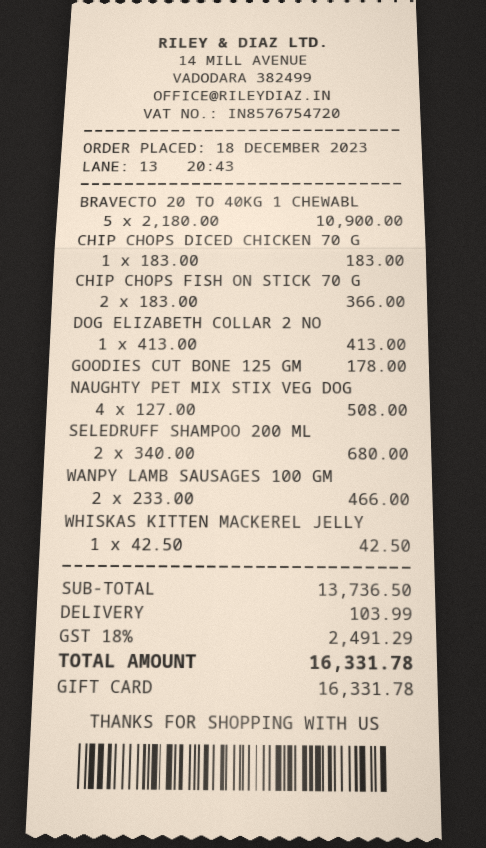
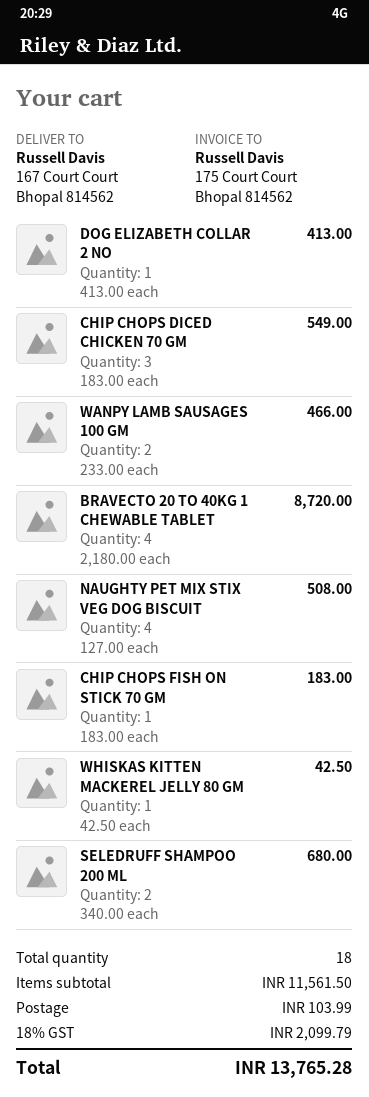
BRAVECTO 20 TO 40KG 1 CHEWABL: 5 x 2180.00 = 10900.00 -> 4 x 2180.00 = 8720.00
CHIP CHOPS DICED CHICKEN 70 G: 1 x 183.00 = 183.00 -> 3 x 183.00 = 549.00
CHIP CHOPS FISH ON STICK 70 G: 2 x 183.00 = 366.00 -> 1 x 183.00 = 183.00
GOODIES CUT BONE 125 GM: 1 x 178.00 = 178.00 -> none
subtotal: 13736.50 -> 11561.50
tax: 18% = 2491.29 -> 18% = 2099.79
total: 16331.78 -> 13765.28

